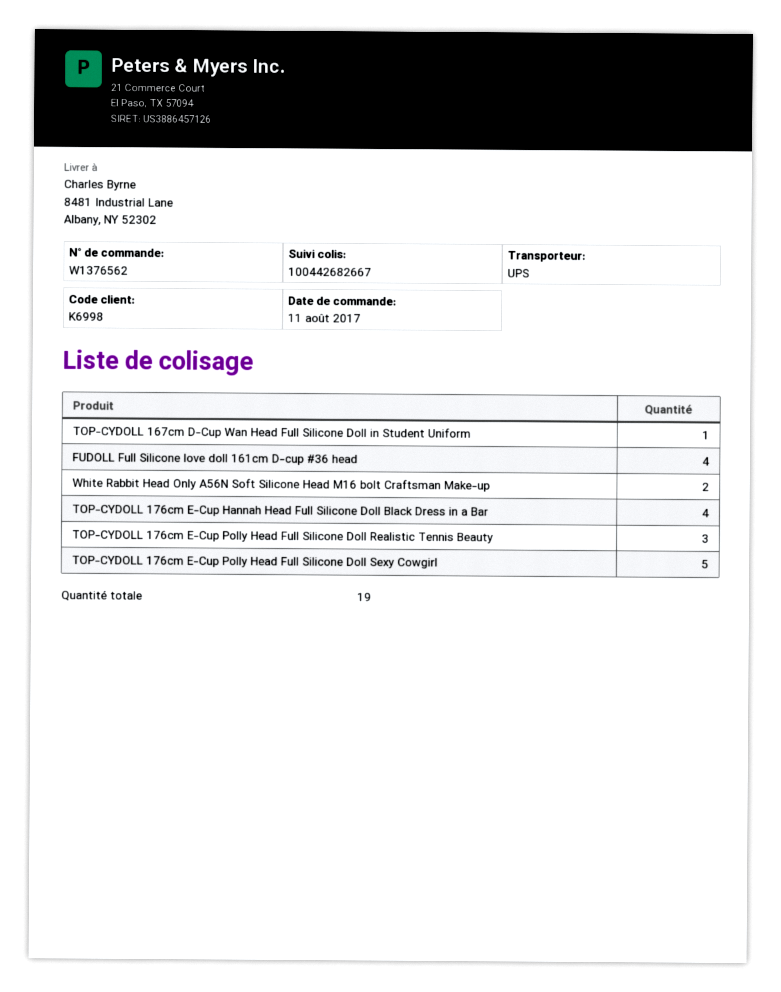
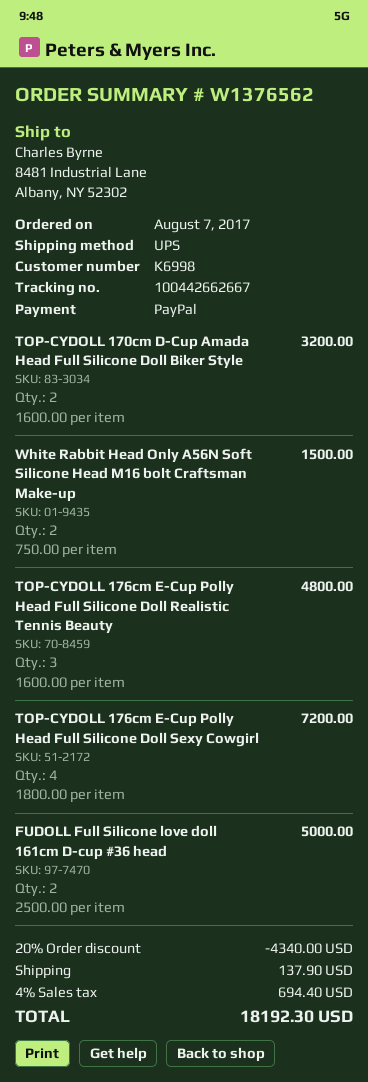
order date: 2017-08-11 -> 2017-08-07
tracking number: 100442682667 -> 100442662667
TOP-CYDOLL 167cm D-Cup Wan Head Full Silicone Doll in Student Uniform: 1 -> none
FUDOLL Full Silicone love doll 161cm D-cup #36 head: 4 -> 2
TOP-CYDOLL 176cm E-Cup Hannah Head Full Silicone Doll Black Dress in a Bar: 4 -> none
TOP-CYDOLL 176cm E-Cup Polly Head Full Silicone Doll Sexy Cowgirl: 5 -> 4
TOP-CYDOLL 170cm D-Cup Amada Head Full Silicone Doll Biker Style: none -> 2

